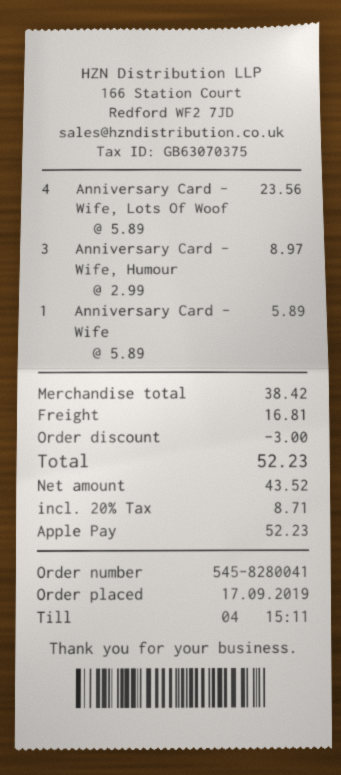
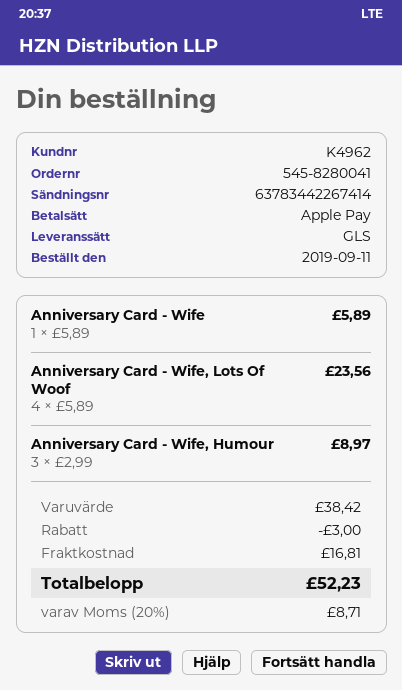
order date: 2019-09-17 -> 2019-09-11

